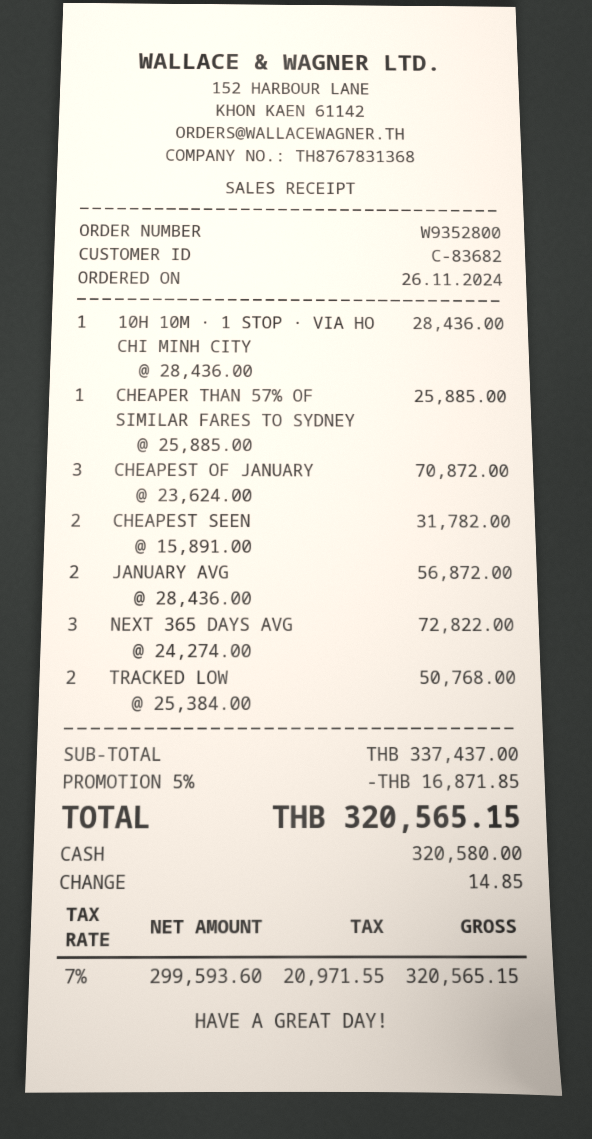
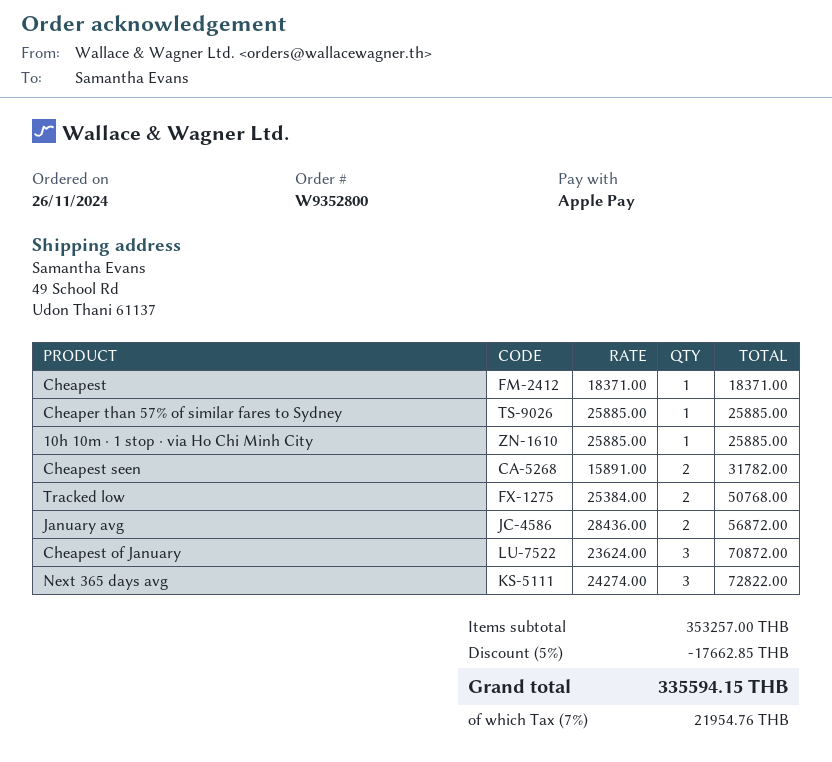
payment method: cash -> Apple Pay
10H 10M · 1 STOP · VIA HO CHI MINH CITY: 1 x 28436.00 = 28436.00 -> 1 x 25885.00 = 25885.00
Cheapest: none -> 1 x 18371.00 = 18371.00
subtotal: 337437.00 -> 353257.00
discount: 5% = 16871.85 -> 5% = 17662.85
tax: 7% = 20971.55 -> 7% = 21954.76
total: 320565.15 -> 335594.15

